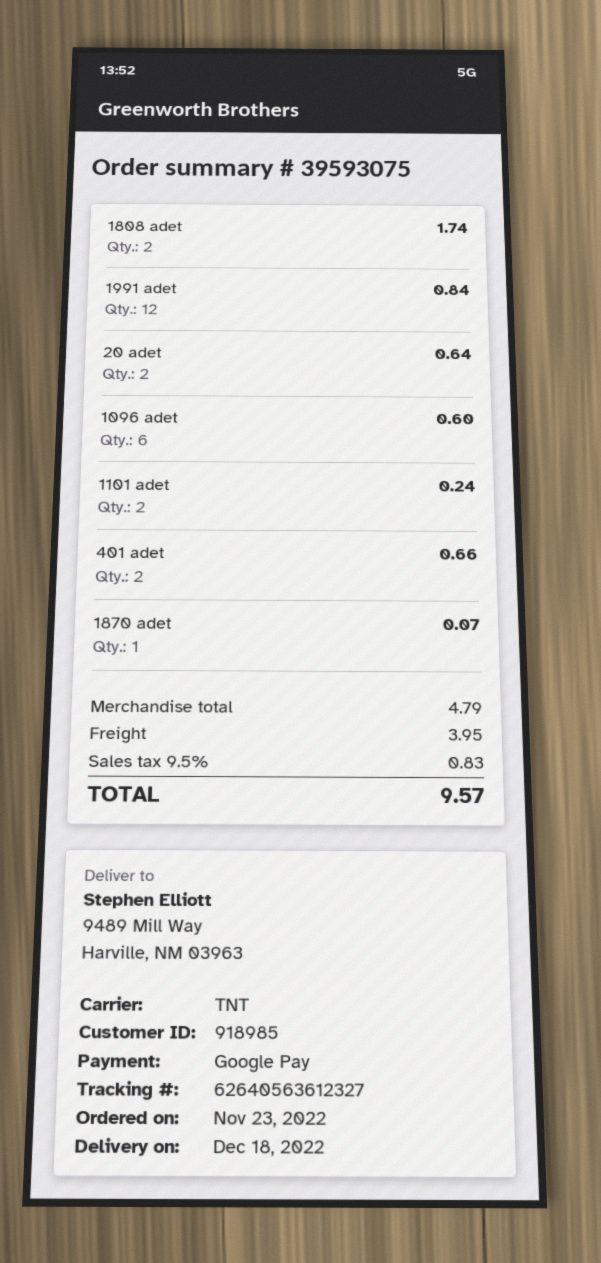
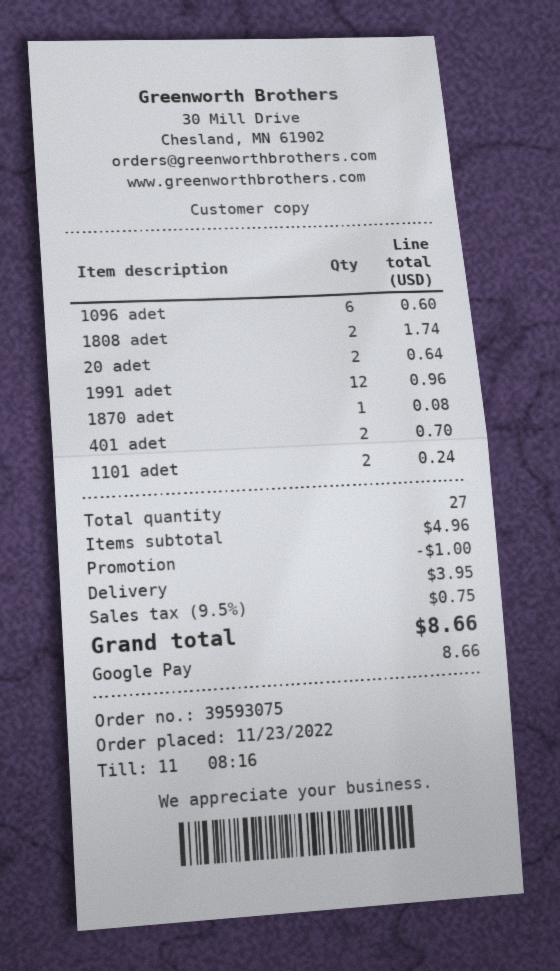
1991 adet: 12 for 0.84 -> 12 for 0.96
401 adet: 2 for 0.66 -> 2 for 0.70
1870 adet: 1 for 0.07 -> 1 for 0.08
subtotal: 4.79 -> 4.96
discount: none -> 1.00
tax: 9.5% = 0.83 -> 9.5% = 0.75
total: 9.57 -> 8.66

